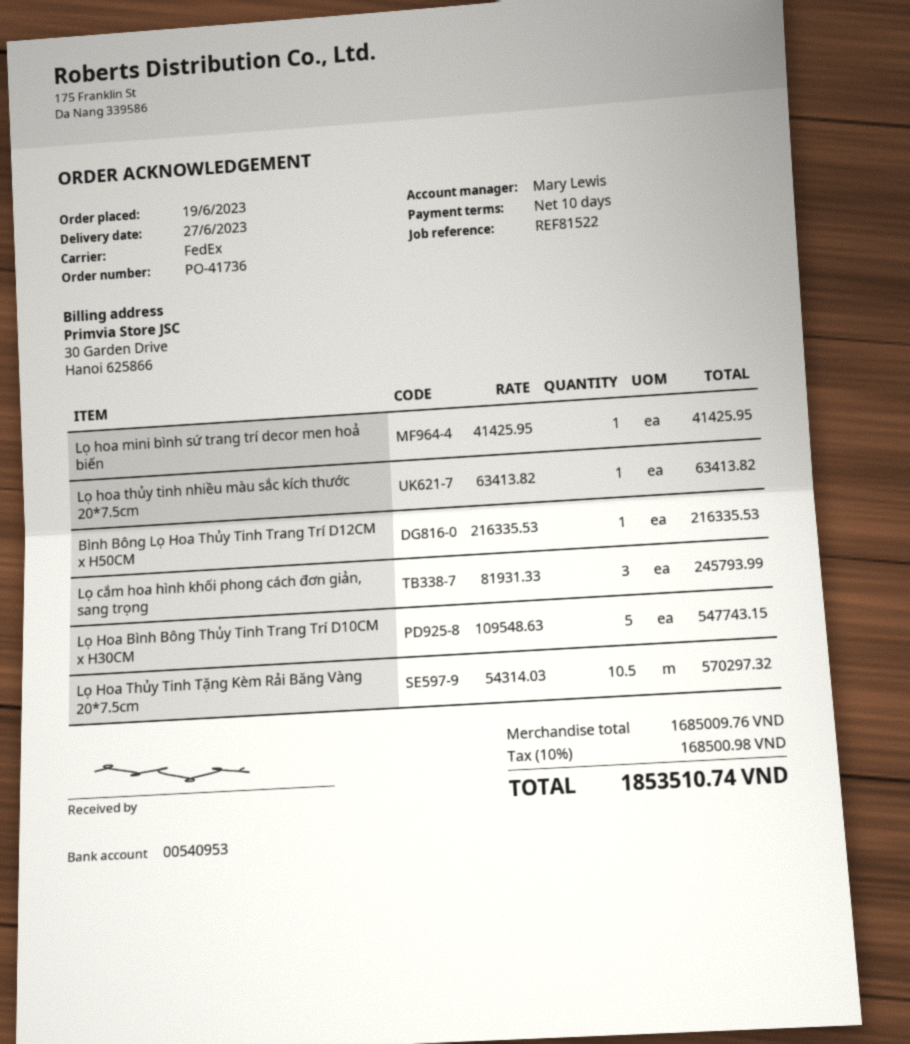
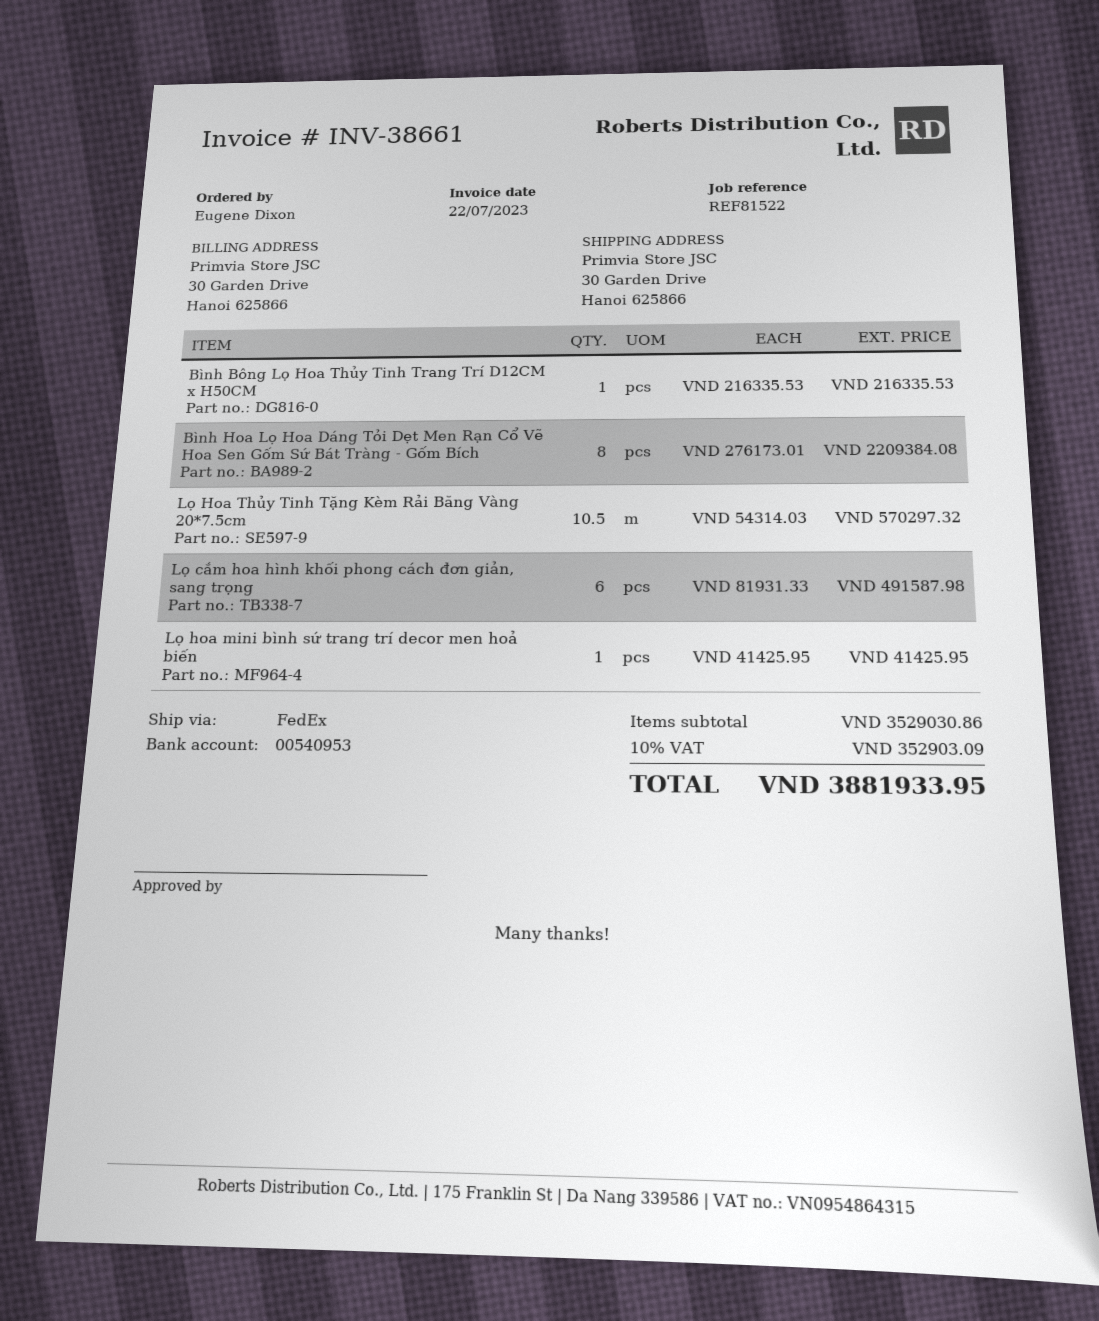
Lọ hoa thủy tinh nhiều màu sắc kích thước 20*7.5cm: 1 x 63413.82 = 63413.82 -> none
Lọ cắm hoa hình khối phong cách đơn giản, sang trọng: 3 x 81931.33 = 245793.99 -> 6 x 81931.33 = 491587.98
Lọ Hoa Bình Bông Thủy Tinh Trang Trí D10CM x H30CM: 5 x 109548.63 = 547743.15 -> none
Bình Hoa Lọ Hoa Dáng Tỏi Dẹt Men Rạn Cổ Vẽ Hoa Sen Gốm Sứ Bát Tràng - Gốm Bích: none -> 8 x 276173.01 = 2209384.08
subtotal: 1685009.76 -> 3529030.86
tax: 10% = 168500.98 -> 10% = 352903.09
total: 1853510.74 -> 3881933.95

